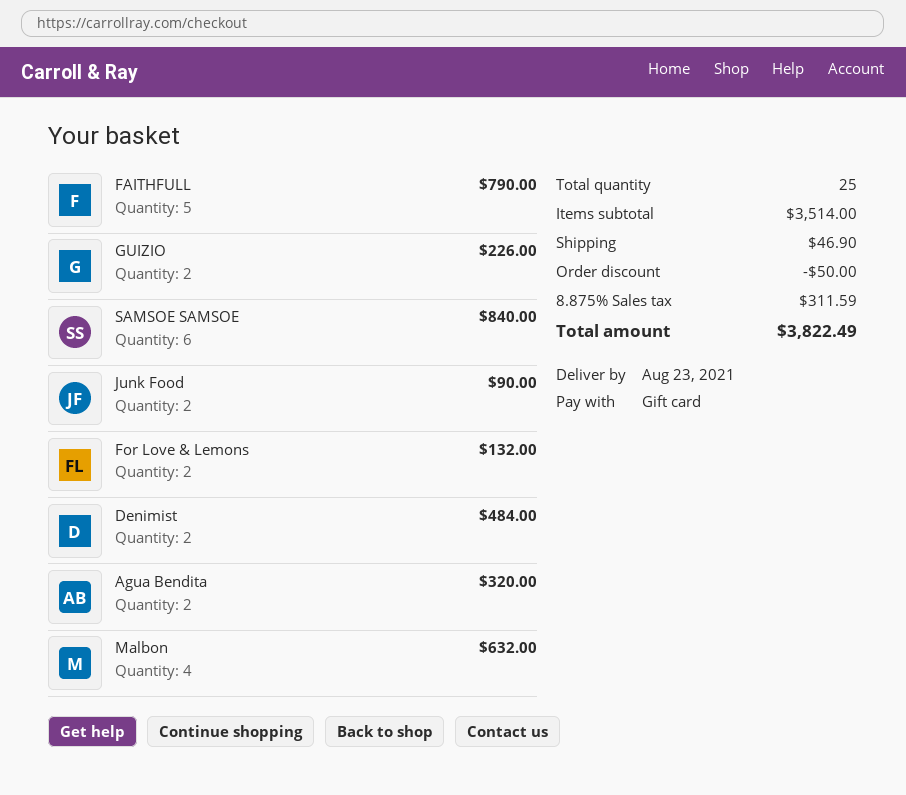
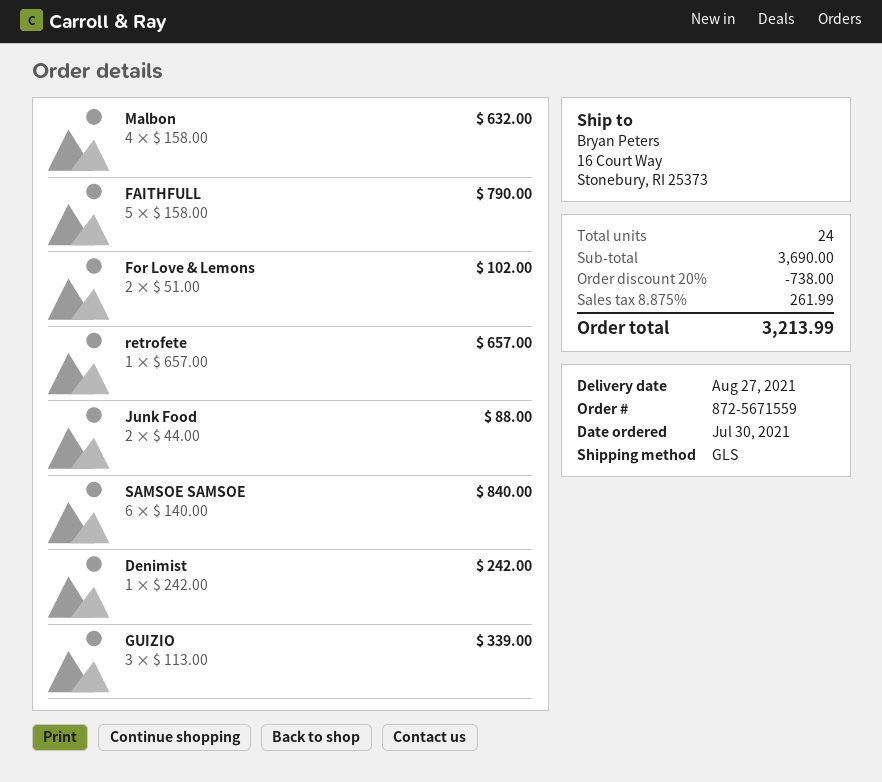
delivery date: 2021-08-23 -> 2021-08-27
GUIZIO: 2 for 226.00 -> 3 for 339.00
Junk Food: 2 for 90.00 -> 2 for 88.00
For Love & Lemons: 2 for 132.00 -> 2 for 102.00
Denimist: 2 for 484.00 -> 1 for 242.00
Agua Bendita: 2 for 320.00 -> none
retrofete: none -> 1 for 657.00
total quantity: 25 -> 24
subtotal: 3514.00 -> 3690.00
discount: 50.00 -> 738.00
shipping: 46.90 -> none
tax: 8.875% = 311.59 -> 8.875% = 261.99
total: 3822.49 -> 3213.99

